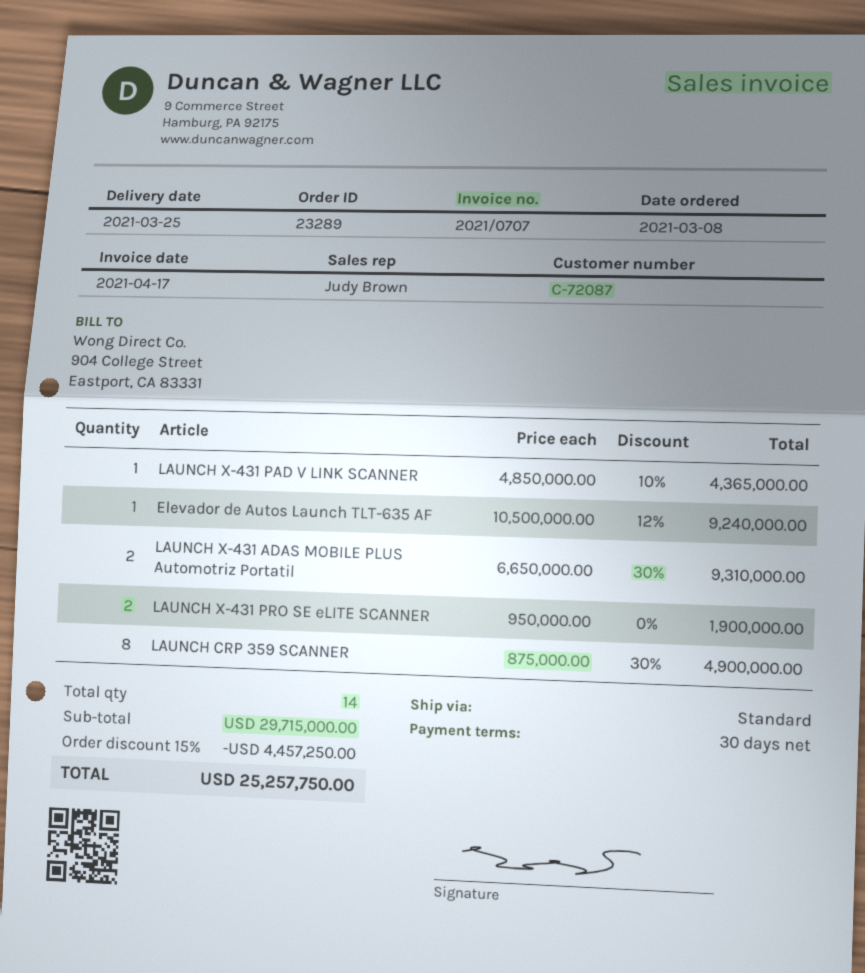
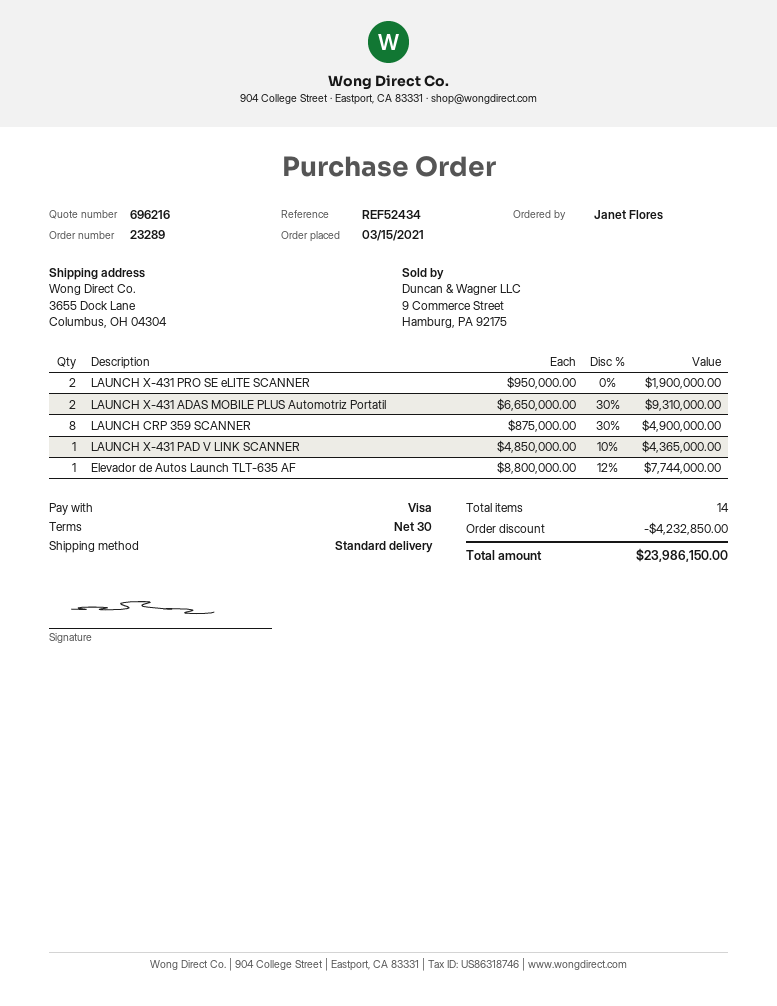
order date: 2021-03-08 -> 2021-03-15
Elevador de Autos Launch TLT-635 AF: 1 x 10500000.00 - 12% = 9240000.00 -> 1 x 8800000.00 - 12% = 7744000.00
discount: 4457250.00 -> 4232850.00
total: 25257750.00 -> 23986150.00

